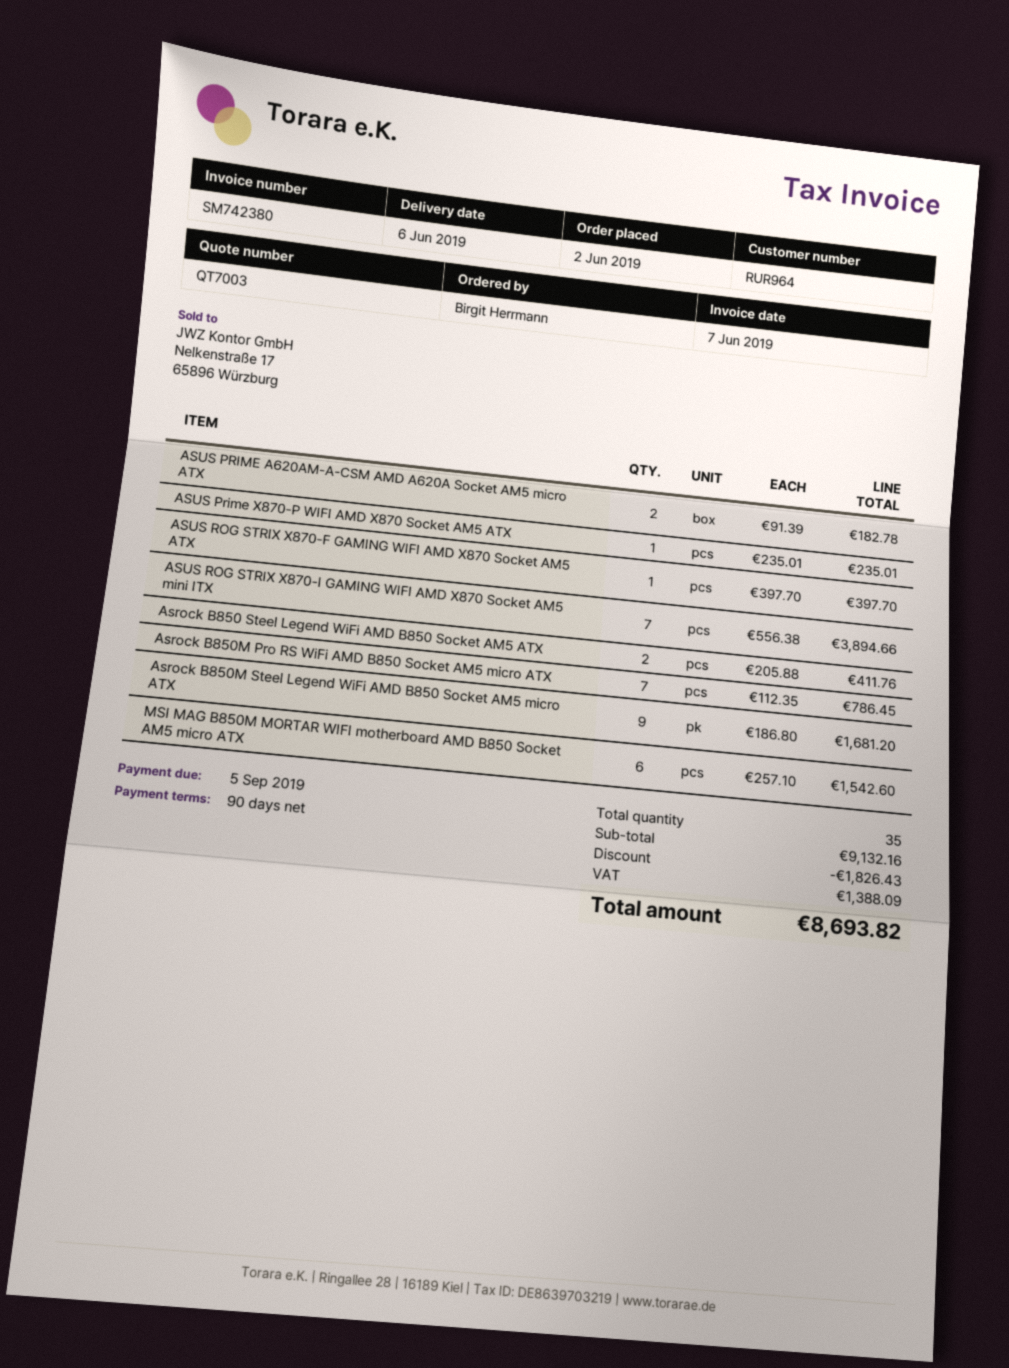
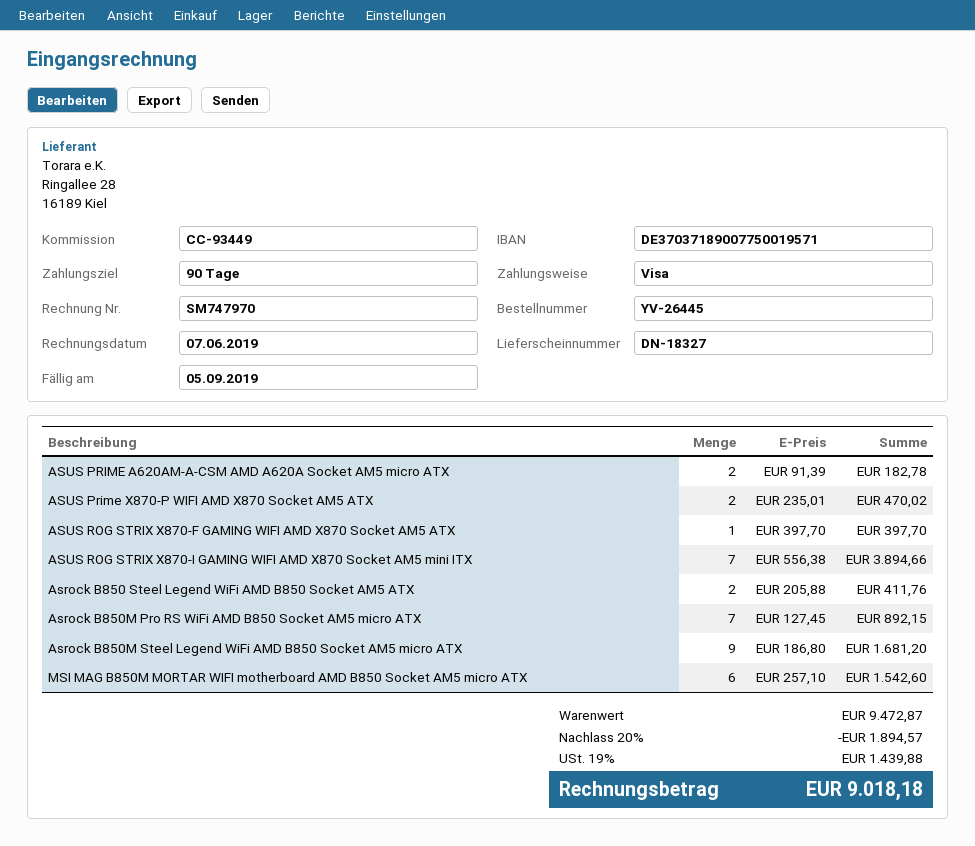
invoice number: SM742380 -> SM747970
ASUS Prime X870-P WIFI AMD X870 Socket AM5 ATX: 1 x 235.01 = 235.01 -> 2 x 235.01 = 470.02
Asrock B850M Pro RS WiFi AMD B850 Socket AM5 micro ATX: 7 x 112.35 = 786.45 -> 7 x 127.45 = 892.15
subtotal: 9132.16 -> 9472.87
discount: 1826.43 -> 1894.57
tax: 1388.09 -> 1439.88
total: 8693.82 -> 9018.18

